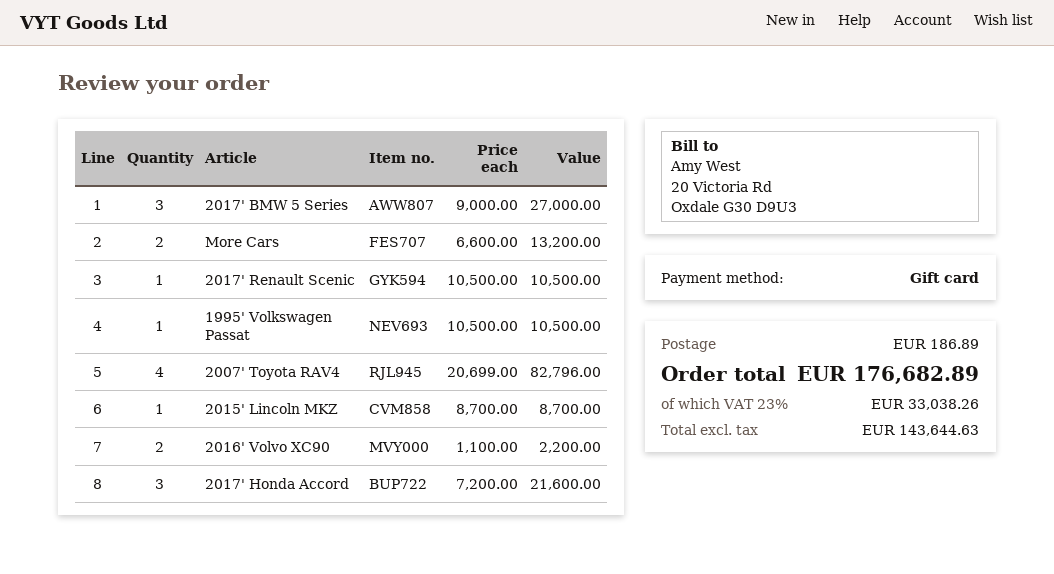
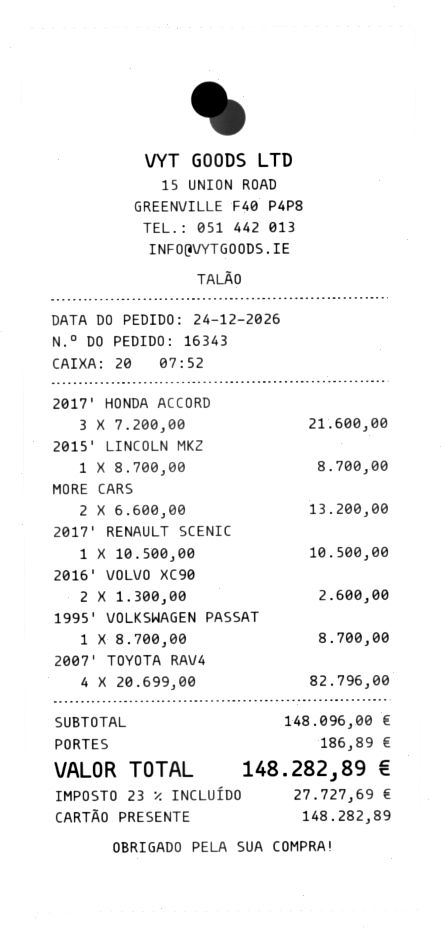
2017' BMW 5 Series: 3 x 9000.00 = 27000.00 -> none
1995' Volkswagen Passat: 1 x 10500.00 = 10500.00 -> 1 x 8700.00 = 8700.00
2016' Volvo XC90: 2 x 1100.00 = 2200.00 -> 2 x 1300.00 = 2600.00
tax: 23% = 33038.26 -> 23% = 27727.69
total: 176682.89 -> 148282.89

